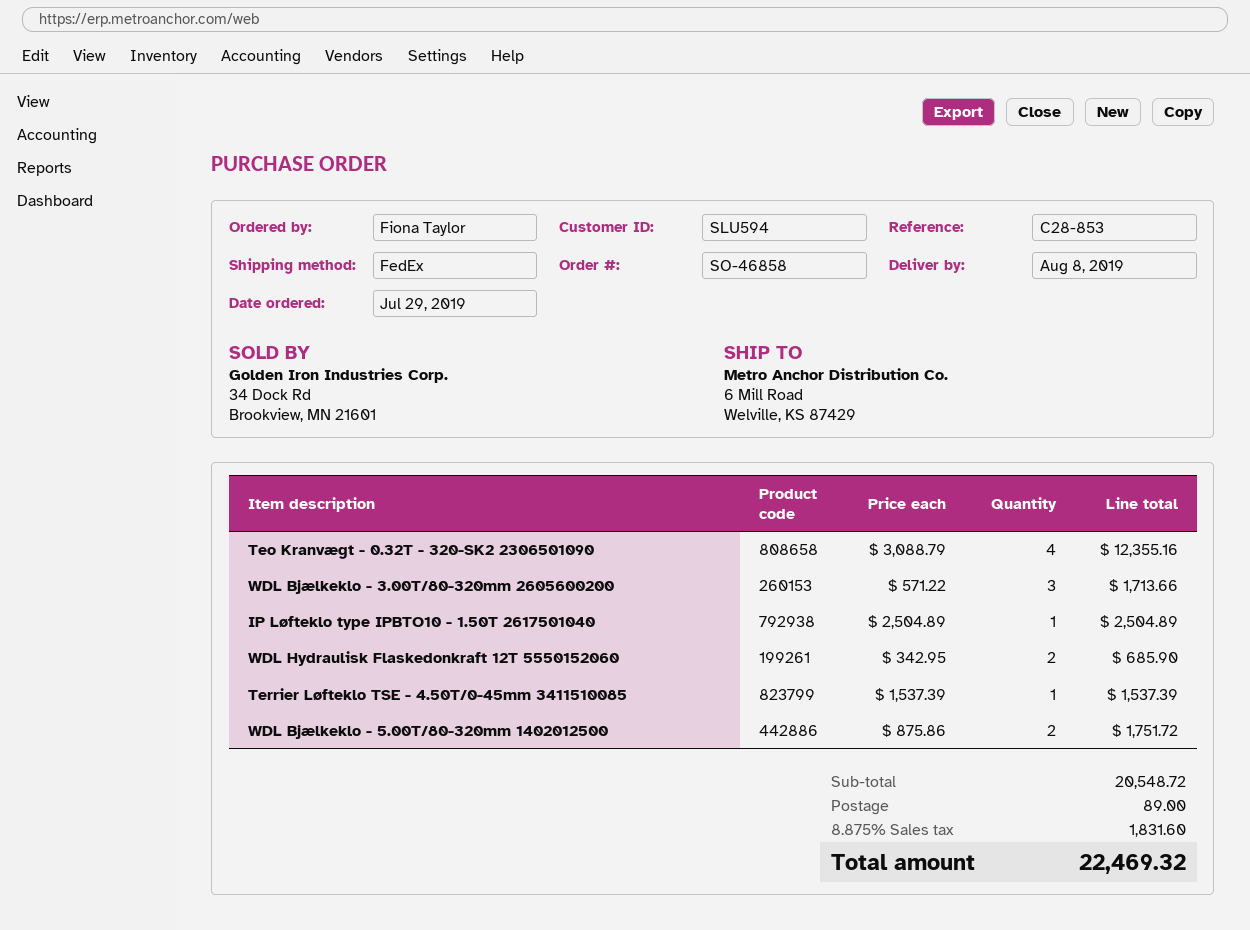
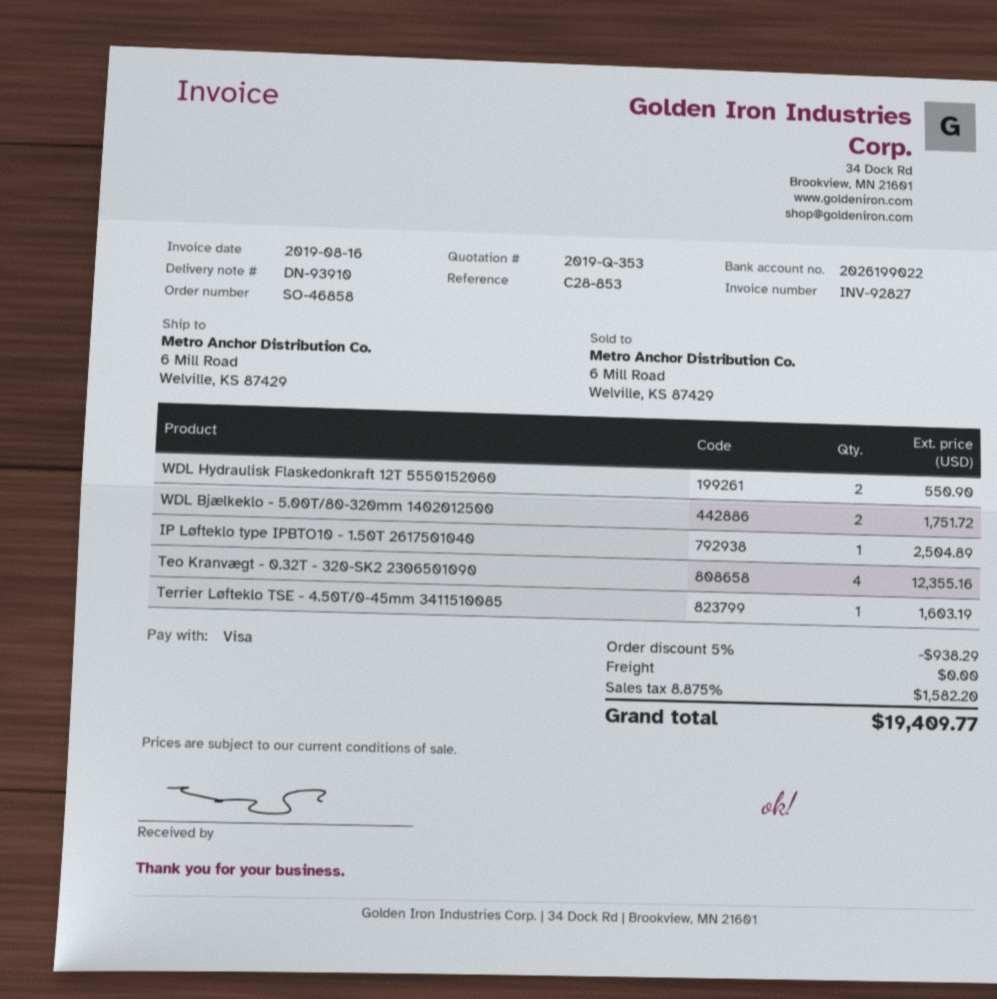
WDL Bjælkeklo - 3.00T/80-320mm 2605600200: 3 for 1713.66 -> none
WDL Hydraulisk Flaskedonkraft 12T 5550152060: 2 for 685.90 -> 2 for 550.90
Terrier Løfteklo TSE - 4.50T/0-45mm 3411510085: 1 for 1537.39 -> 1 for 1603.19
discount: none -> 5% = 938.29
shipping: 89.00 -> 0.00
tax: 8.875% = 1831.60 -> 8.875% = 1582.20
total: 22469.32 -> 19409.77

